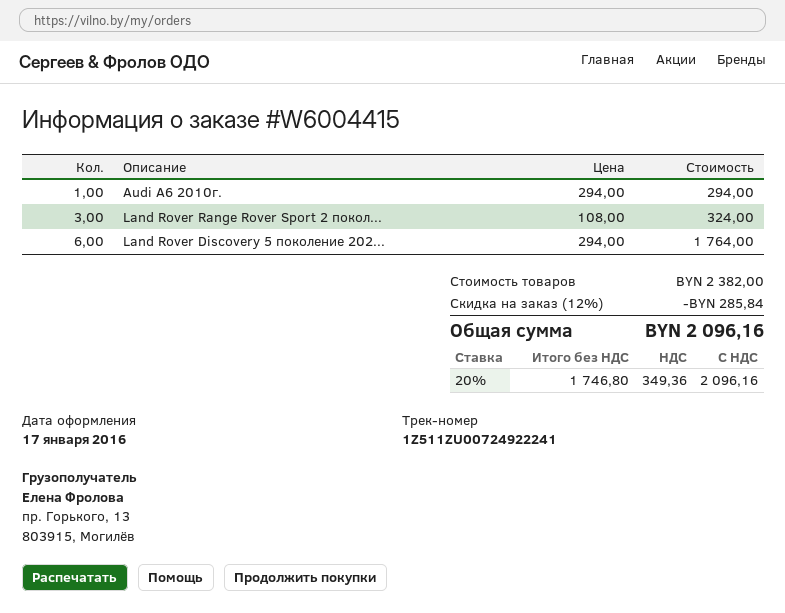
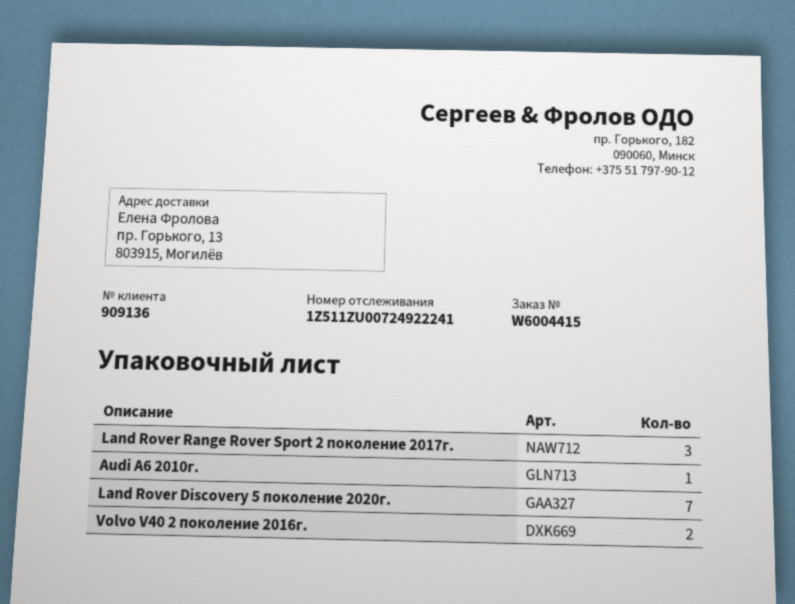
Land Rover Discovery 5 поколение 202...: 6 -> 7
Volvo V40 2 поколение 2016г.: none -> 2

